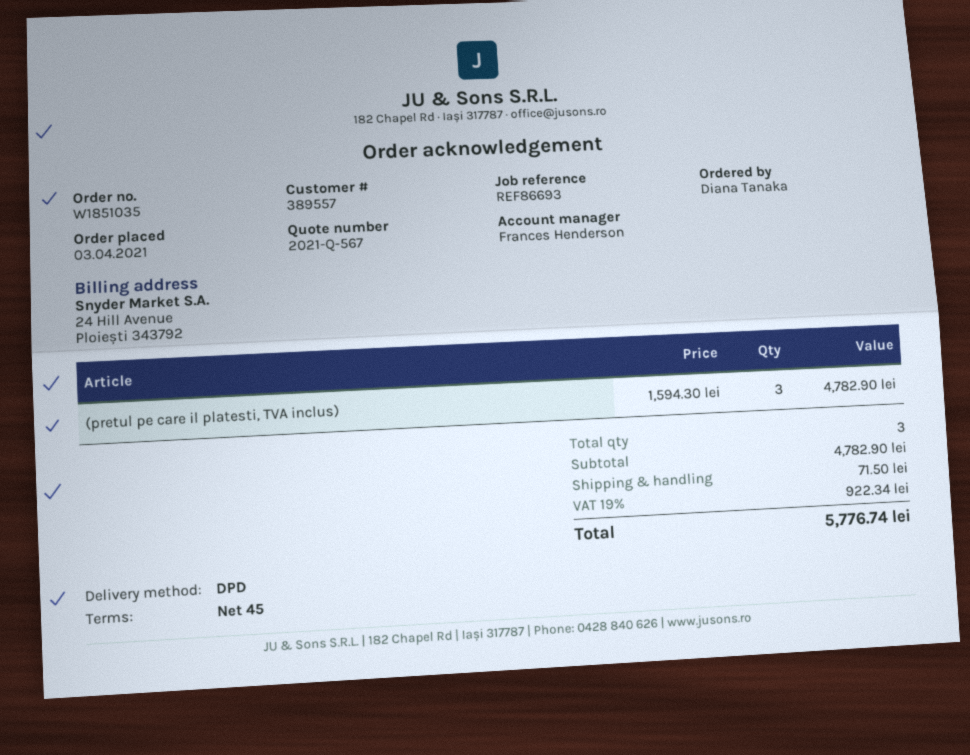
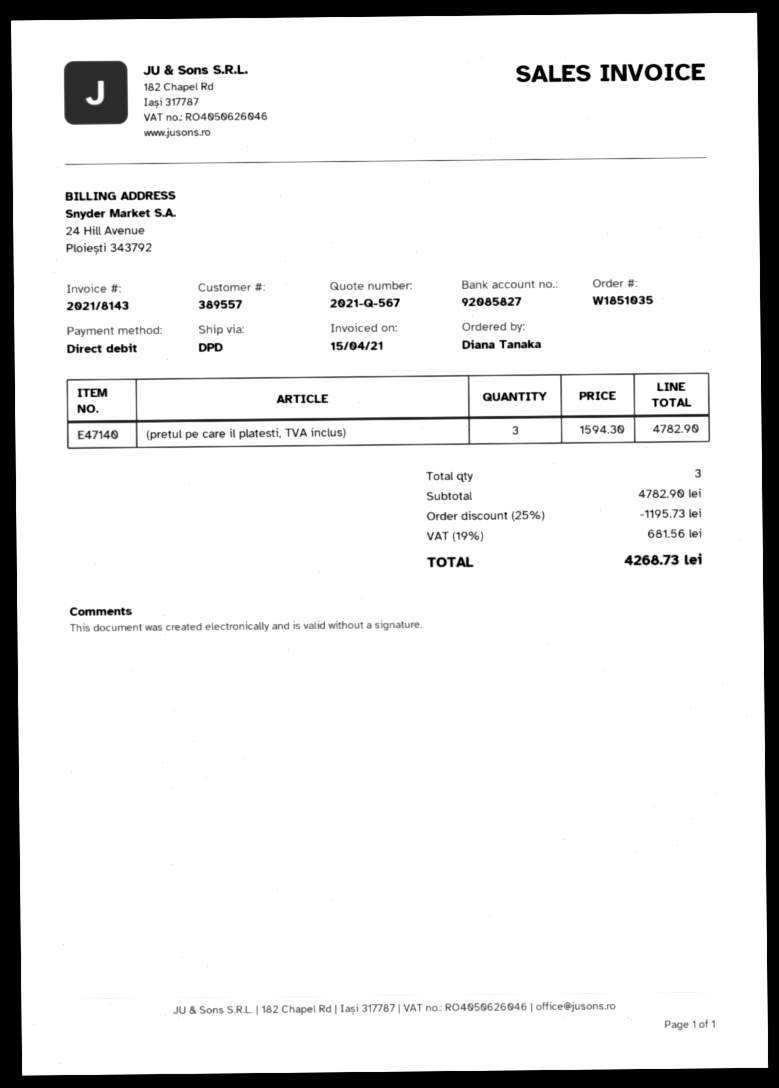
discount: none -> 25% = 1195.73
shipping: 71.50 -> none
tax: 19% = 922.34 -> 19% = 681.56
total: 5776.74 -> 4268.73

